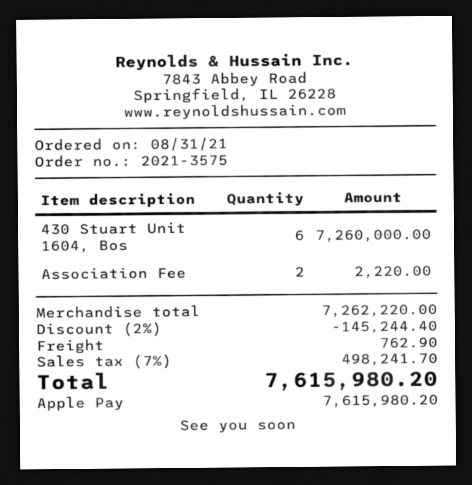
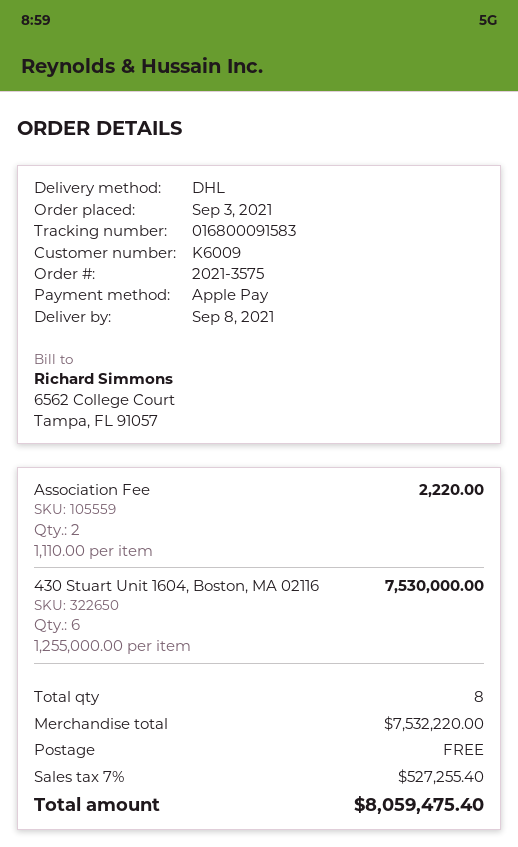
order date: 2021-08-31 -> 2021-09-03
430 Stuart Unit 1604, Bos: 6 for 7260000.00 -> 6 for 7530000.00
subtotal: 7262220.00 -> 7532220.00
discount: 2% = 145244.40 -> none
shipping: 762.90 -> 0.00
tax: 7% = 498241.70 -> 7% = 527255.40
total: 7615980.20 -> 8059475.40

